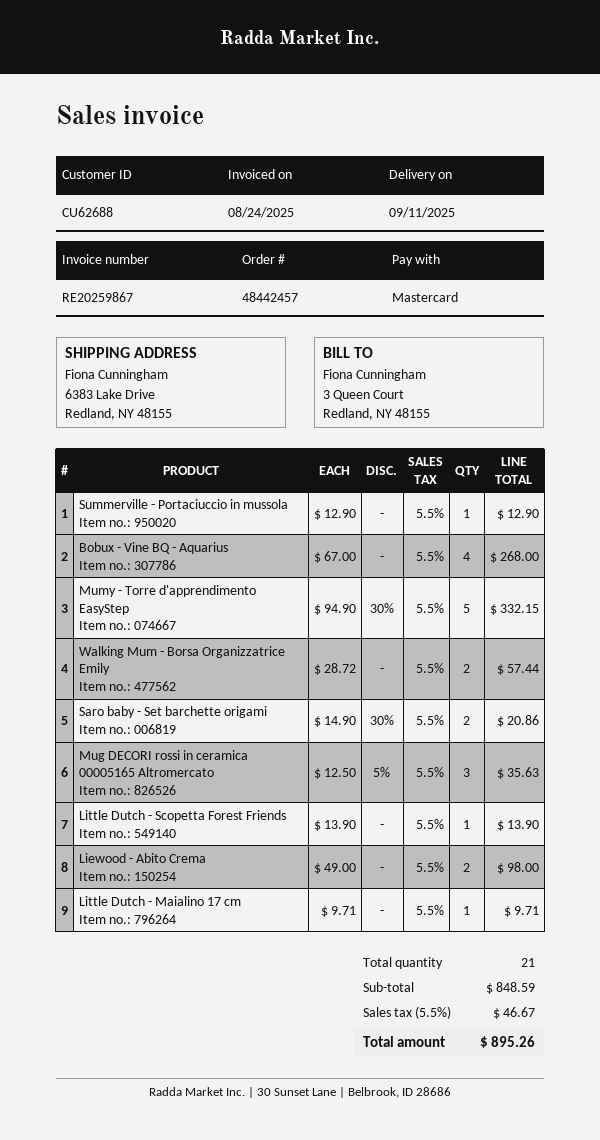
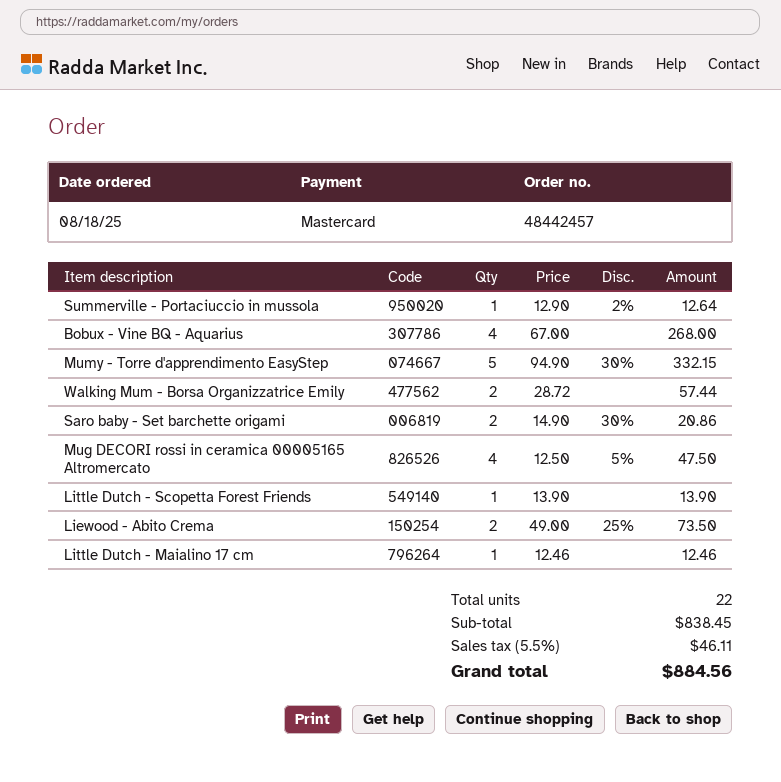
Summerville - Portaciuccio in mussola: 1 x 12.90 = 12.90 -> 1 x 12.90 - 2% = 12.64
Mug DECORI rossi in ceramica 00005165 Altromercato: 3 x 12.50 - 5% = 35.63 -> 4 x 12.50 - 5% = 47.50
Liewood - Abito Crema: 2 x 49.00 = 98.00 -> 2 x 49.00 - 25% = 73.50
Little Dutch - Maialino 17 cm: 1 x 9.71 = 9.71 -> 1 x 12.46 = 12.46
total quantity: 21 -> 22
subtotal: 848.59 -> 838.45
tax: 5.5% = 46.67 -> 5.5% = 46.11
total: 895.26 -> 884.56

